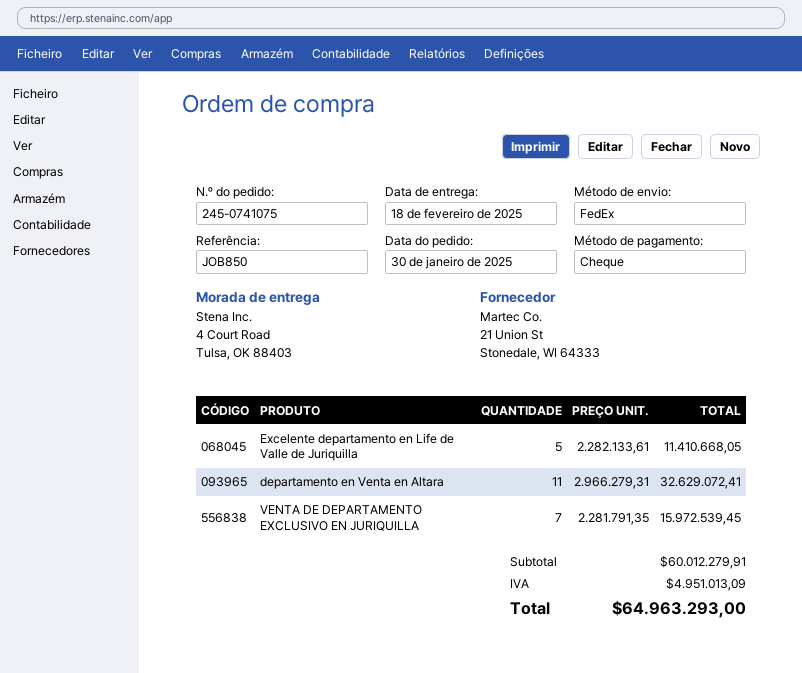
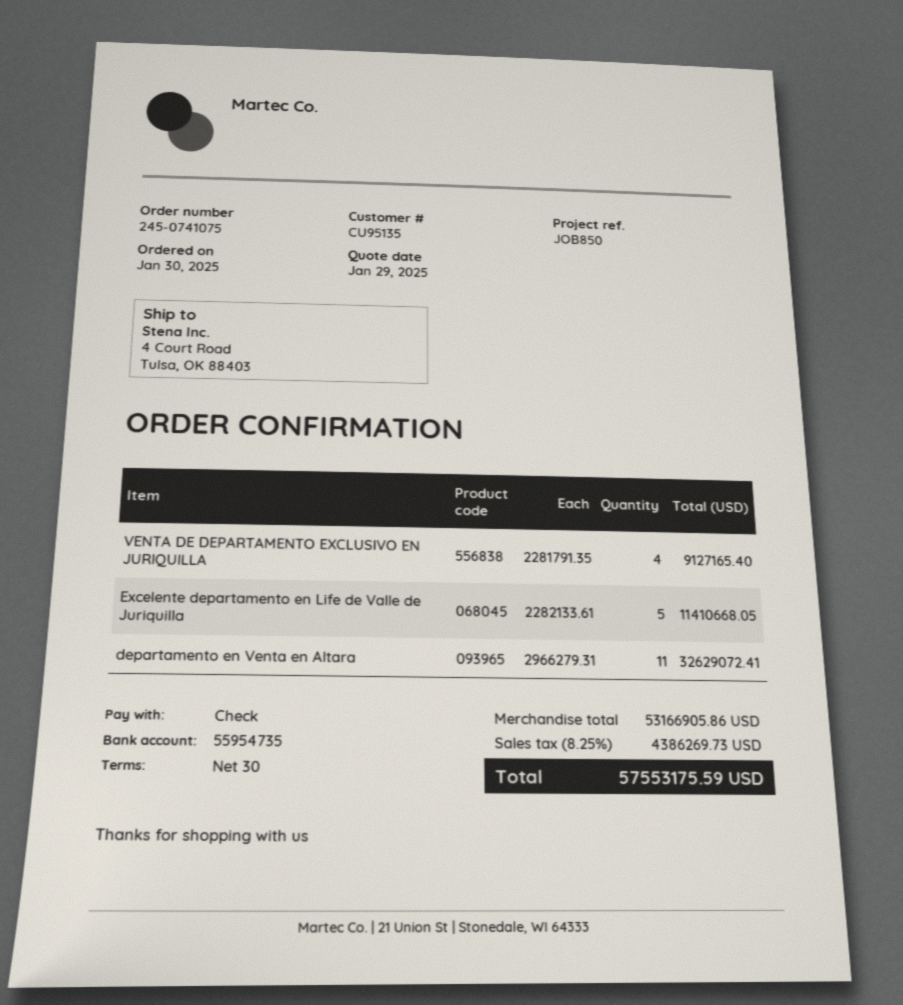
VENTA DE DEPARTAMENTO EXCLUSIVO EN JURIQUILLA: 7 x 2281791.35 = 15972539.45 -> 4 x 2281791.35 = 9127165.40
subtotal: 60012279.91 -> 53166905.86
tax: 4951013.09 -> 4386269.73
total: 64963293.00 -> 57553175.59

